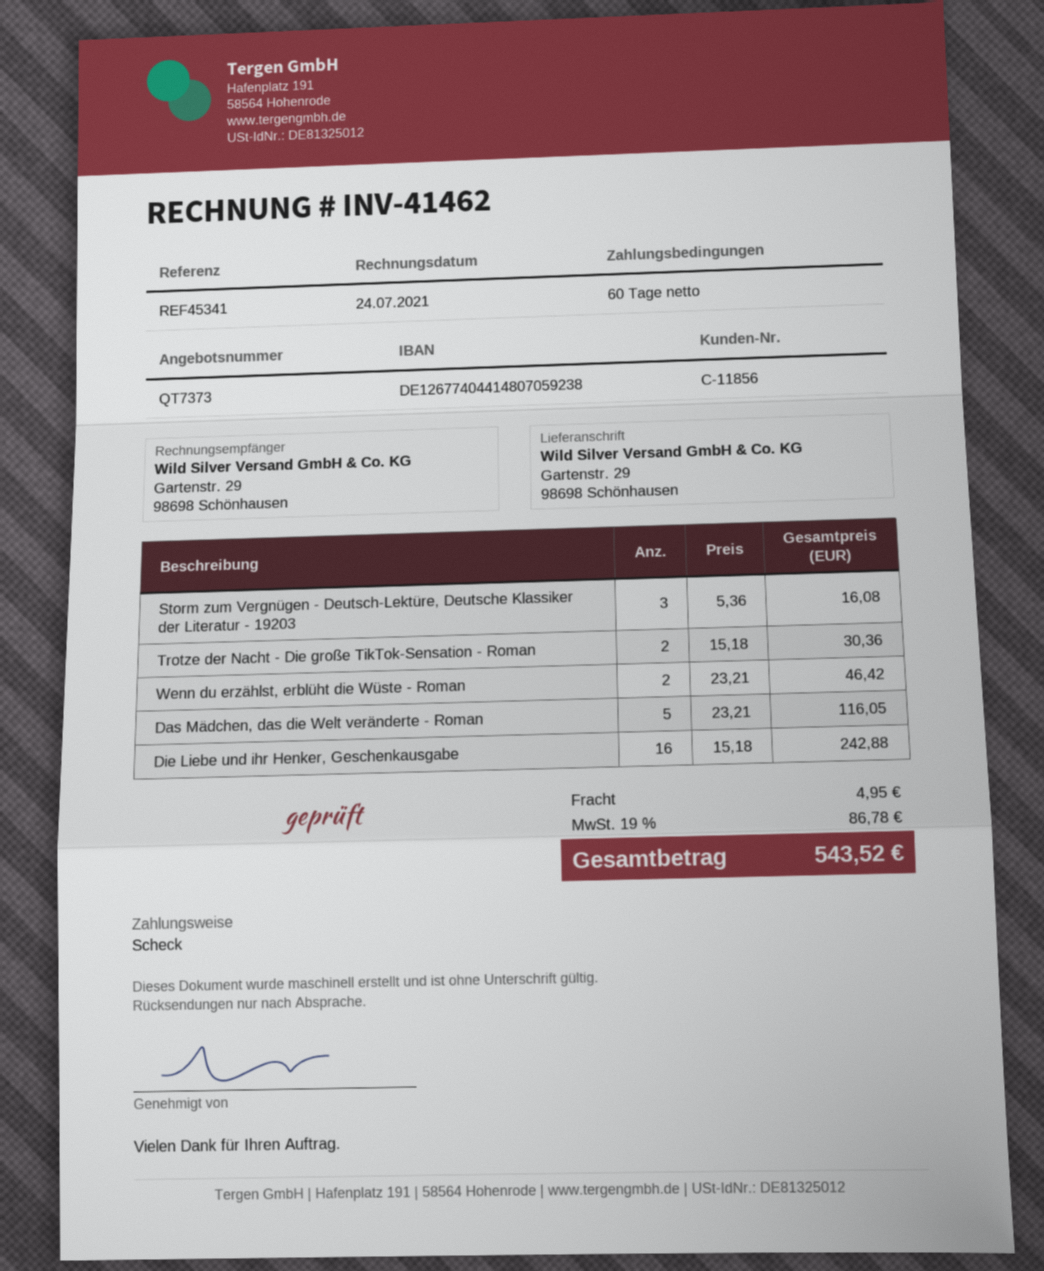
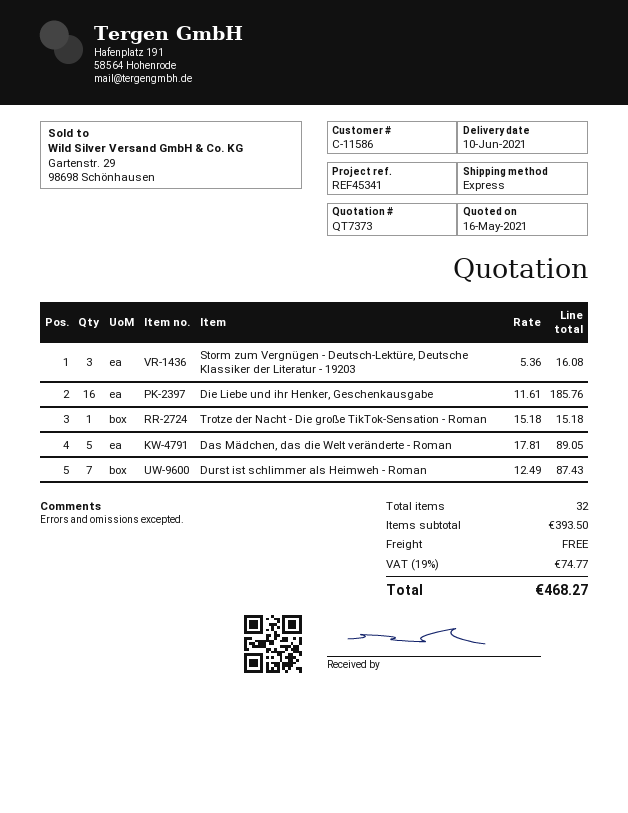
customer number: C-11856 -> C-11586
Trotze der Nacht - Die große TikTok-Sensation - Roman: 2 x 15.18 = 30.36 -> 1 x 15.18 = 15.18
Wenn du erzählst, erblüht die Wüste - Roman: 2 x 23.21 = 46.42 -> none
Das Mädchen, das die Welt veränderte - Roman: 5 x 23.21 = 116.05 -> 5 x 17.81 = 89.05
Die Liebe und ihr Henker, Geschenkausgabe: 16 x 15.18 = 242.88 -> 16 x 11.61 = 185.76
Durst ist schlimmer als Heimweh - Roman: none -> 7 x 12.49 = 87.43
shipping: 4.95 -> 0.00
tax: 19% = 86.78 -> 19% = 74.77
total: 543.52 -> 468.27

